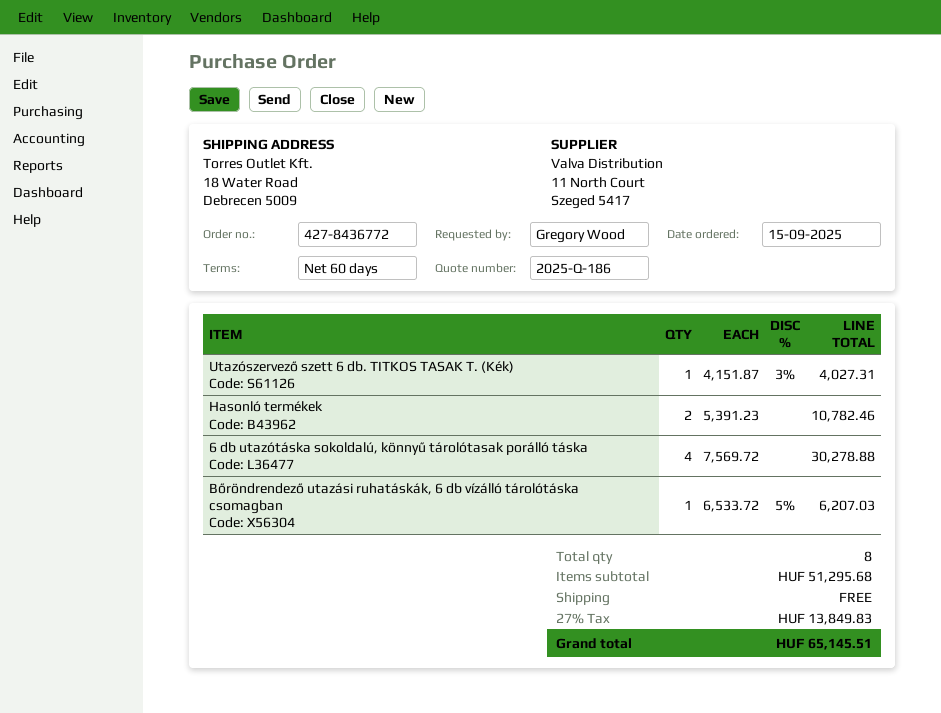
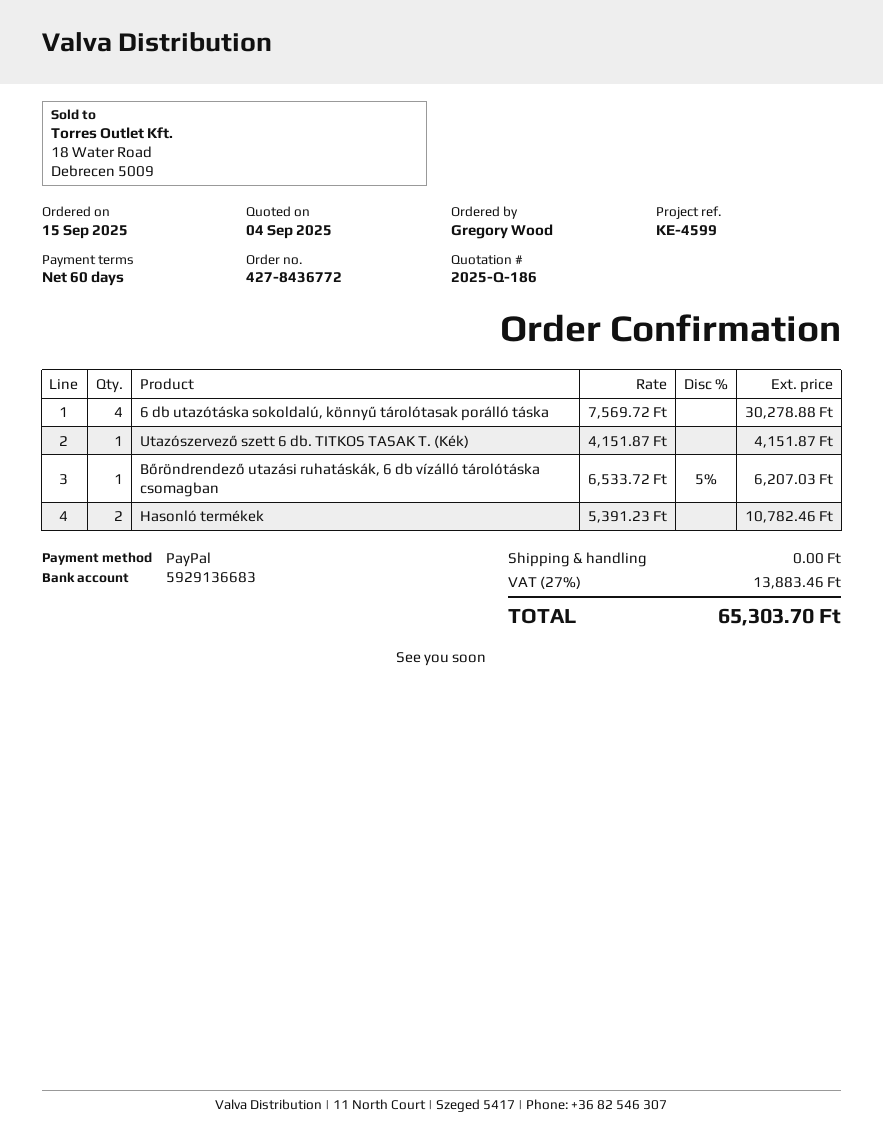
Utazószervező szett 6 db. TITKOS TASAK T. (Kék): 1 x 4151.87 - 3% = 4027.31 -> 1 x 4151.87 = 4151.87
tax: 27% = 13849.83 -> 27% = 13883.46
total: 65145.51 -> 65303.70

